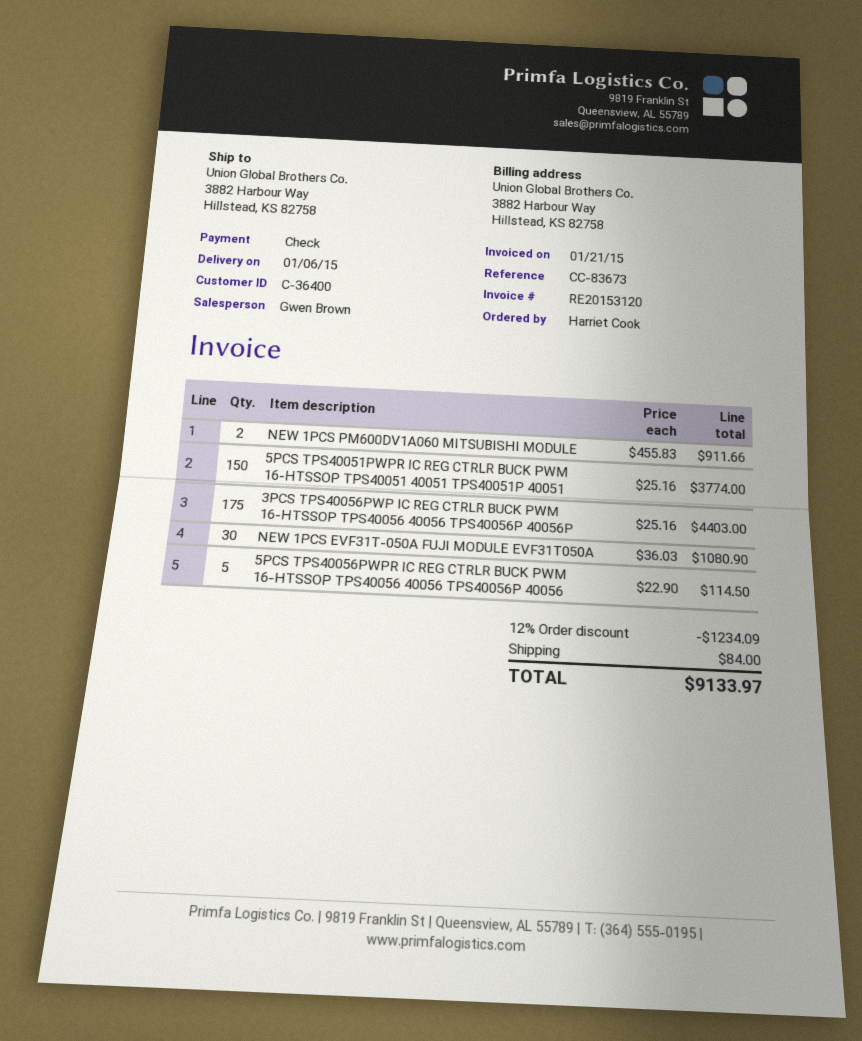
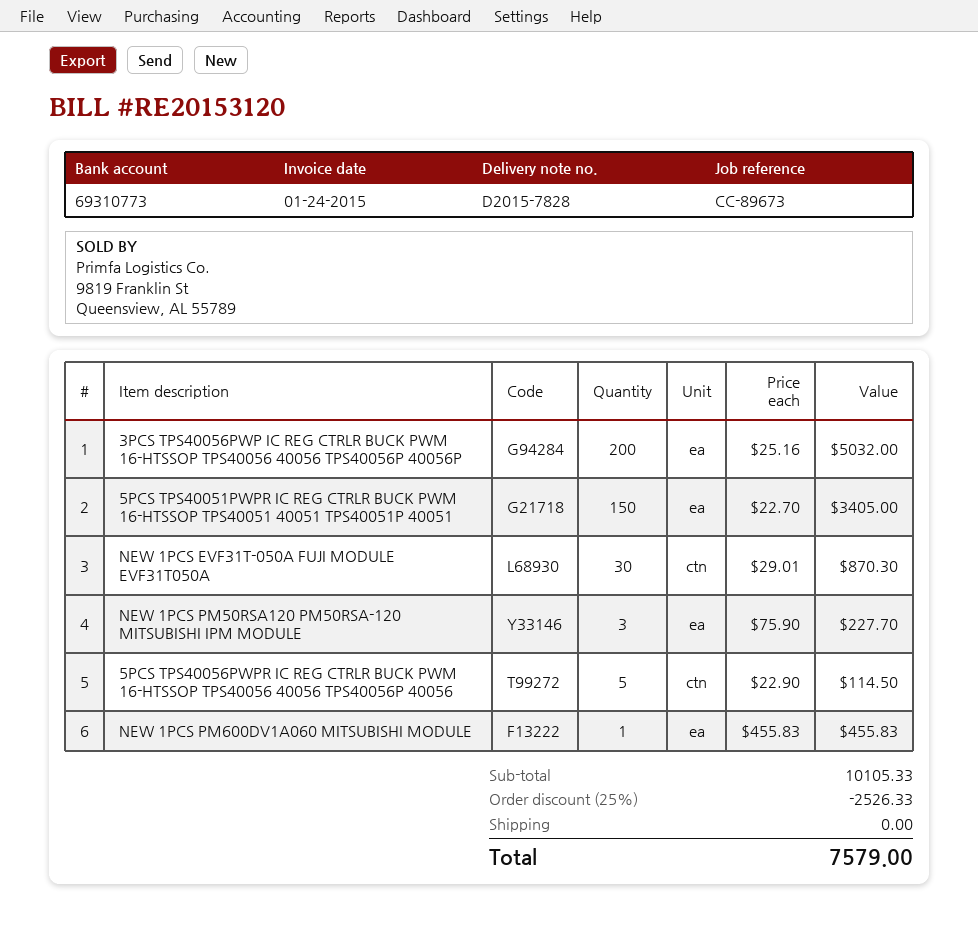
invoice date: 2015-01-21 -> 2015-01-24
reference: CC-83673 -> CC-89673
NEW 1PCS PM600DV1A060 MITSUBISHI MODULE: 2 x 455.83 = 911.66 -> 1 x 455.83 = 455.83
5PCS TPS40051PWPR IC REG CTRLR BUCK PWM 16-HTSSOP TPS40051 40051 TPS40051P 40051: 150 x 25.16 = 3774.00 -> 150 x 22.70 = 3405.00
3PCS TPS40056PWP IC REG CTRLR BUCK PWM 16-HTSSOP TPS40056 40056 TPS40056P 40056P: 175 x 25.16 = 4403.00 -> 200 x 25.16 = 5032.00
NEW 1PCS EVF31T-050A FUJI MODULE EVF31T050A: 30 x 36.03 = 1080.90 -> 30 x 29.01 = 870.30
NEW 1PCS PM50RSA120 PM50RSA-120 MITSUBISHI IPM MODULE: none -> 3 x 75.90 = 227.70
discount: 12% = 1234.09 -> 25% = 2526.33
shipping: 84.00 -> 0.00
total: 9133.97 -> 7579.00

